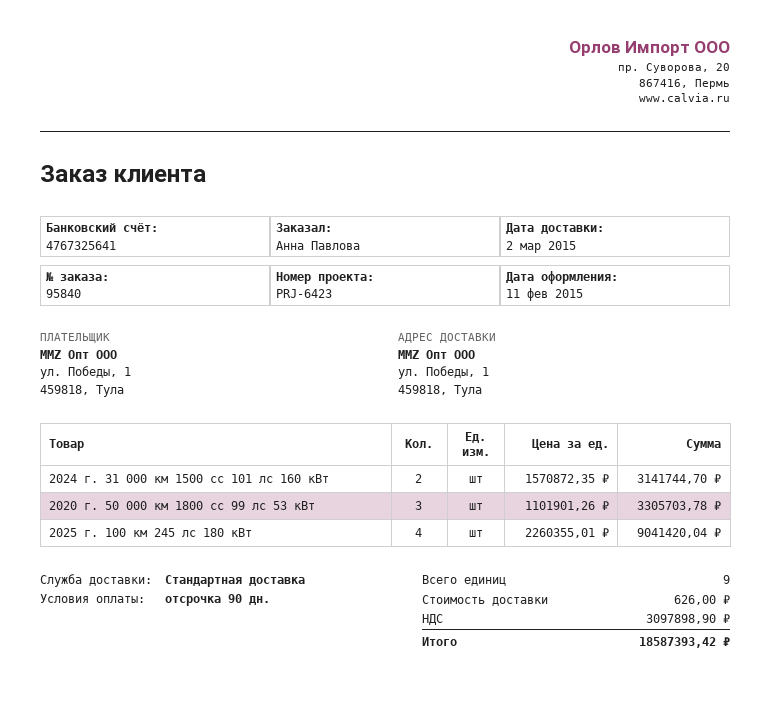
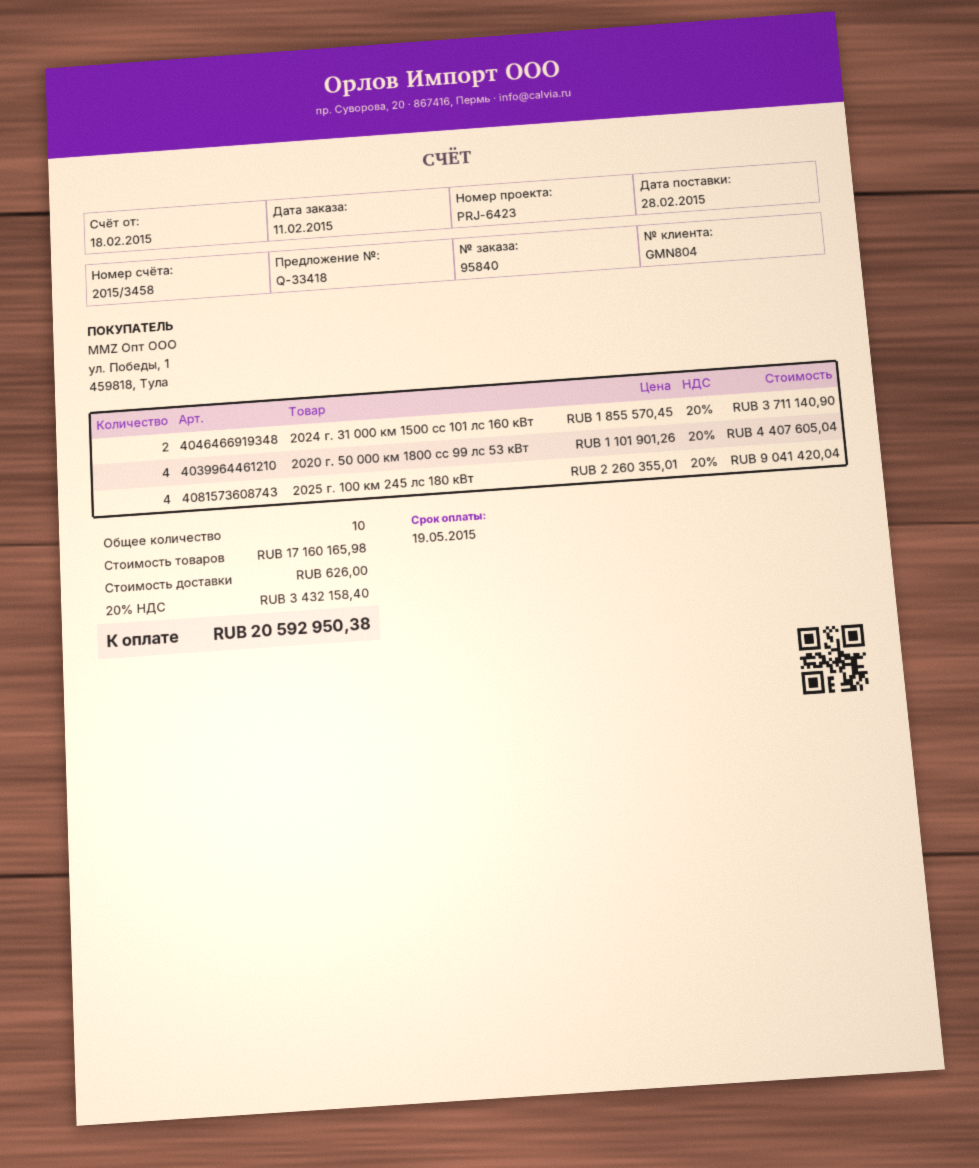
delivery date: 2015-03-02 -> 2015-02-28
2024 г. 31 000 км 1500 сс 101 лс 160 кВт: 2 x 1570872.35 = 3141744.70 -> 2 x 1855570.45 = 3711140.90
2020 г. 50 000 км 1800 сс 99 лс 53 кВт: 3 x 1101901.26 = 3305703.78 -> 4 x 1101901.26 = 4407605.04
total quantity: 9 -> 10
tax: 3097898.90 -> 3432158.40
total: 18587393.42 -> 20592950.38

